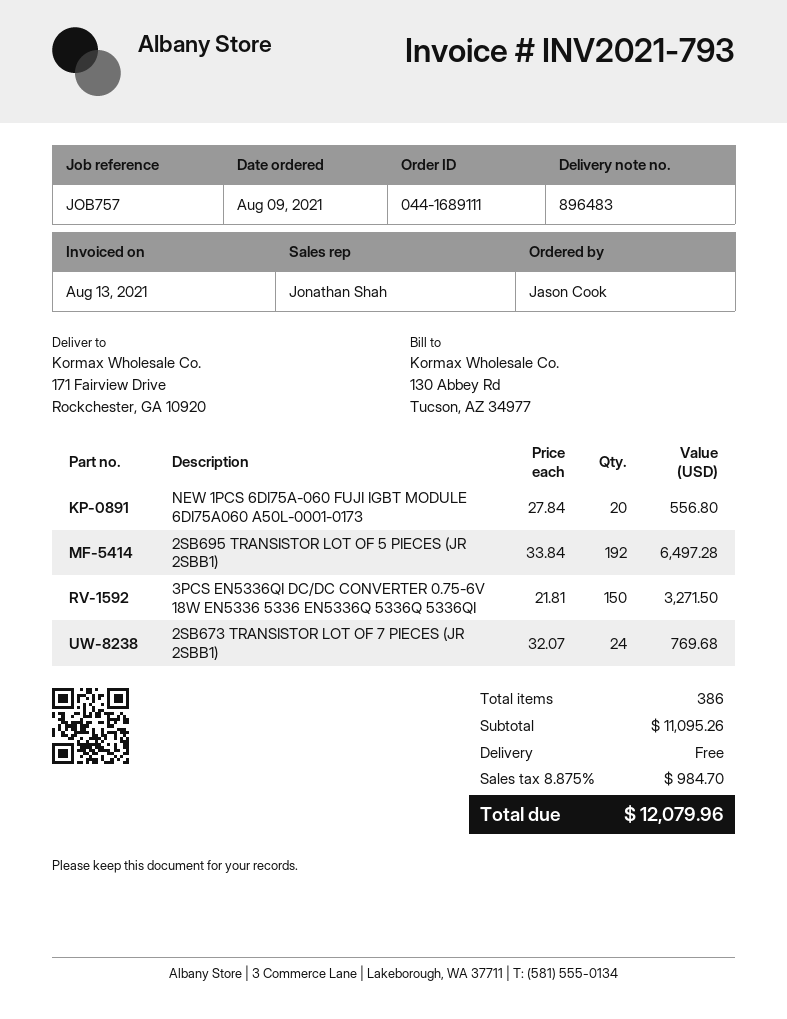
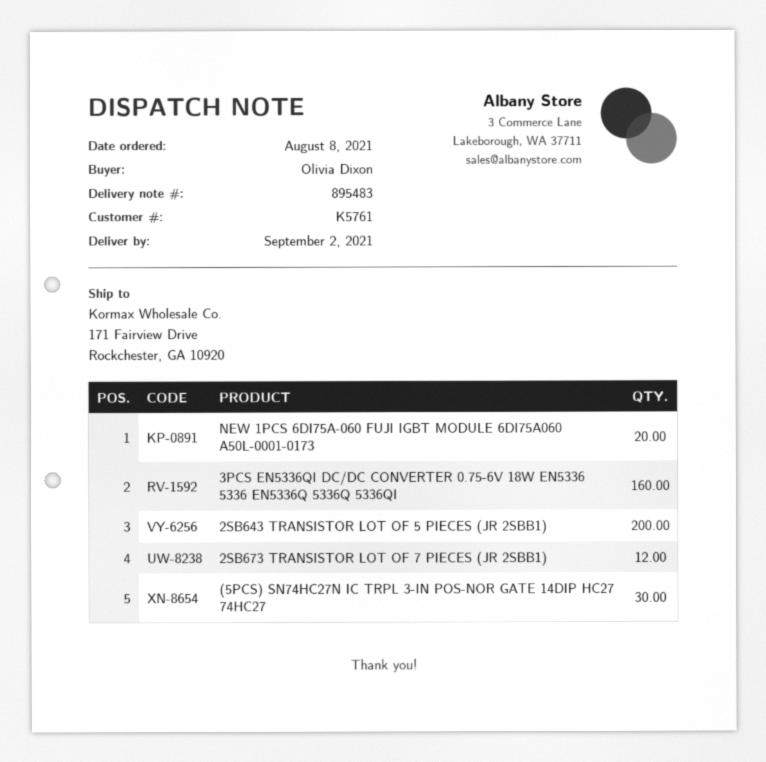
order date: 2021-08-09 -> 2021-08-08
delivery note number: 896483 -> 895483
ordered by: Jason Cook -> Olivia Dixon
2SB695 TRANSISTOR LOT OF 5 PIECES (JR 2SBB1): 192 -> none
3PCS EN5336QI DC/DC CONVERTER 0.75-6V 18W EN5336 5336 EN5336Q 5336Q 5336QI: 150 -> 160
2SB673 TRANSISTOR LOT OF 7 PIECES (JR 2SBB1): 24 -> 12
2SB643 TRANSISTOR LOT OF 5 PIECES (JR 2SBB1): none -> 200
(5PCS) SN74HC27N IC TRPL 3-IN POS-NOR GATE 14DIP HC27 74HC27: none -> 30

